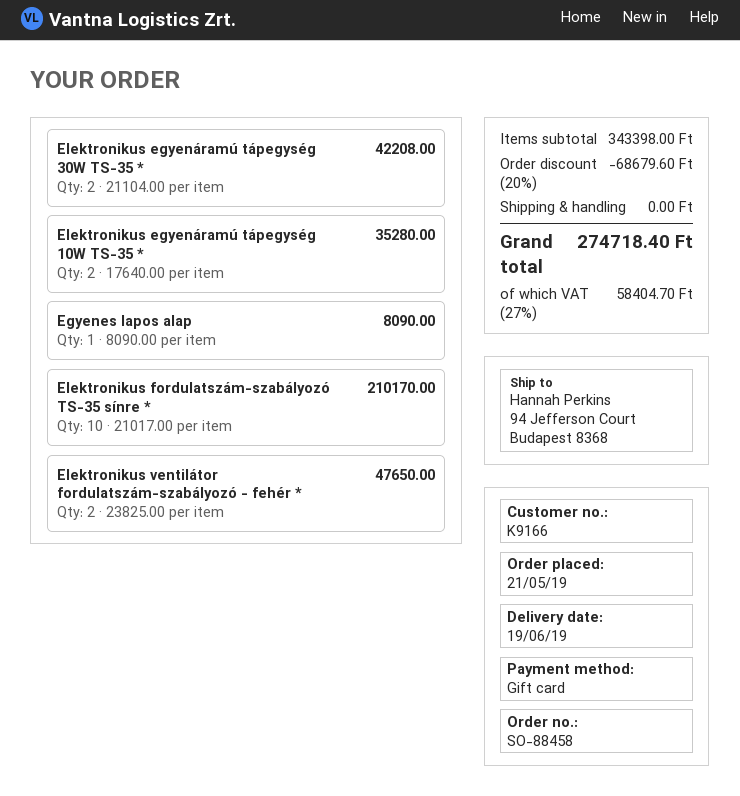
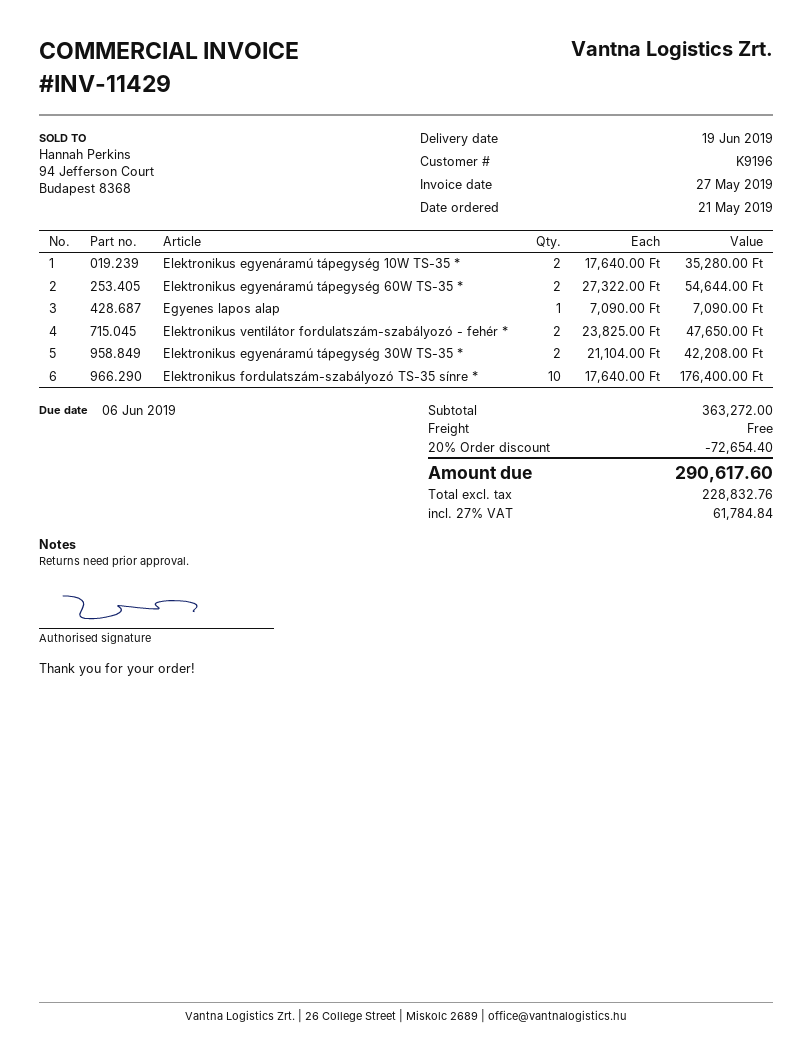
customer number: K9166 -> K9196
Egyenes lapos alap: 1 x 8090.00 = 8090.00 -> 1 x 7090.00 = 7090.00
Elektronikus fordulatszám-szabályozó TS-35 sínre *: 10 x 21017.00 = 210170.00 -> 10 x 17640.00 = 176400.00
Elektronikus egyenáramú tápegység 60W TS-35 *: none -> 2 x 27322.00 = 54644.00
subtotal: 343398.00 -> 363272.00
discount: 20% = 68679.60 -> 20% = 72654.40
tax: 27% = 58404.70 -> 27% = 61784.84
total: 274718.40 -> 290617.60

